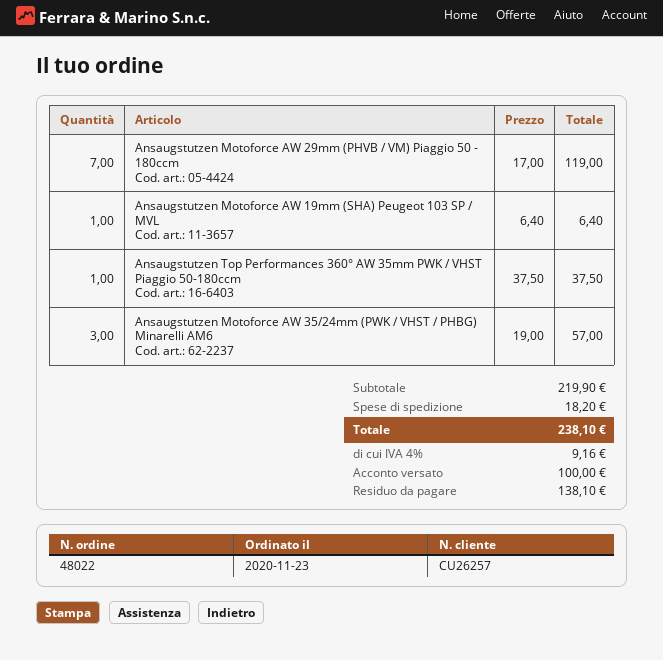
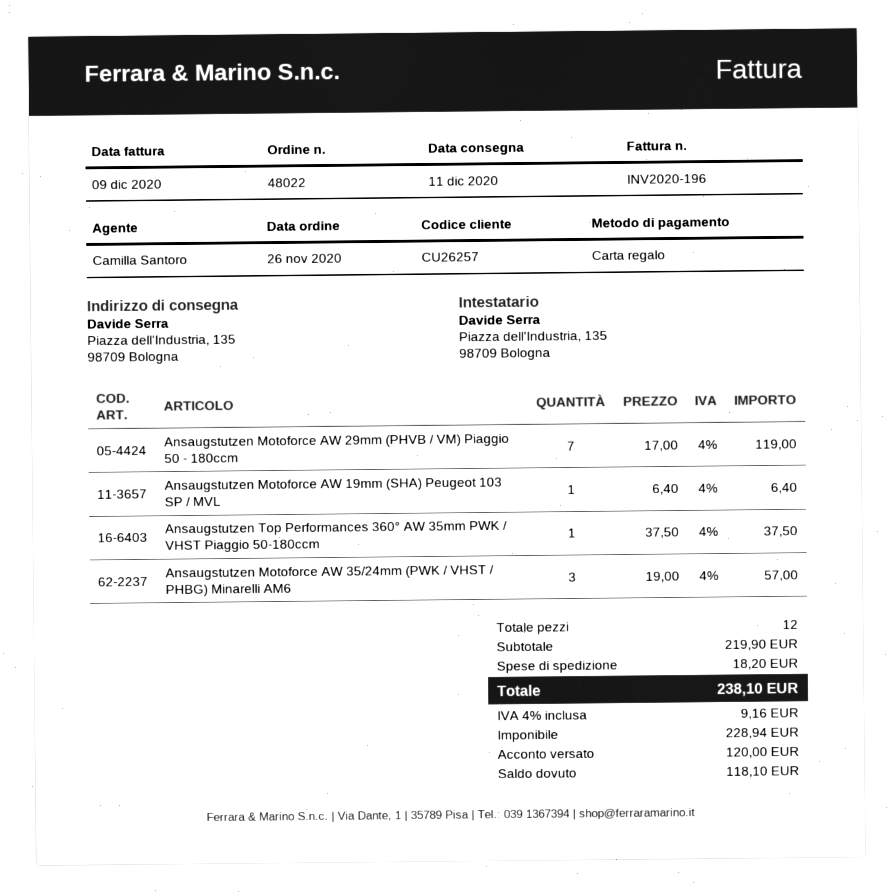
order date: 2020-11-23 -> 2020-11-26
deposit: 100.00 -> 120.00
balance: 138.10 -> 118.10

